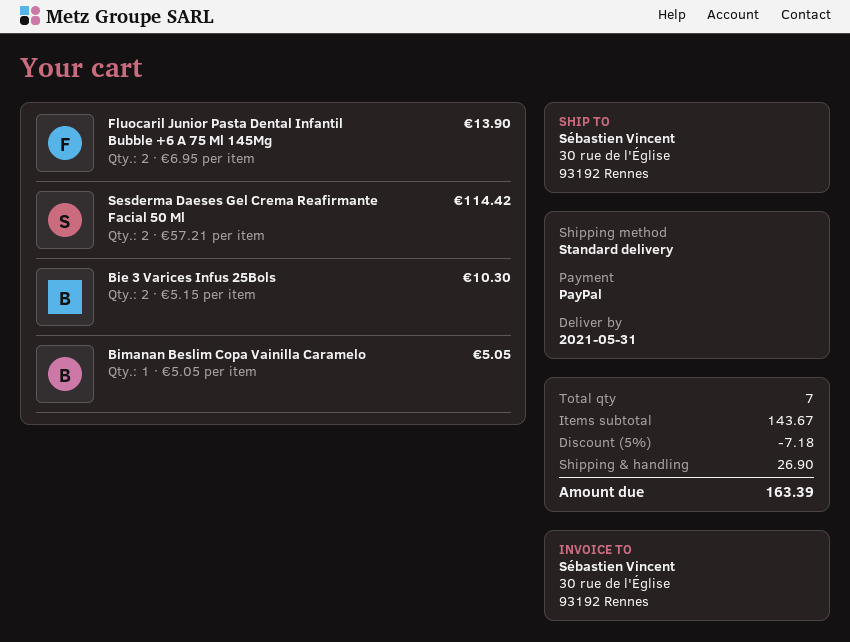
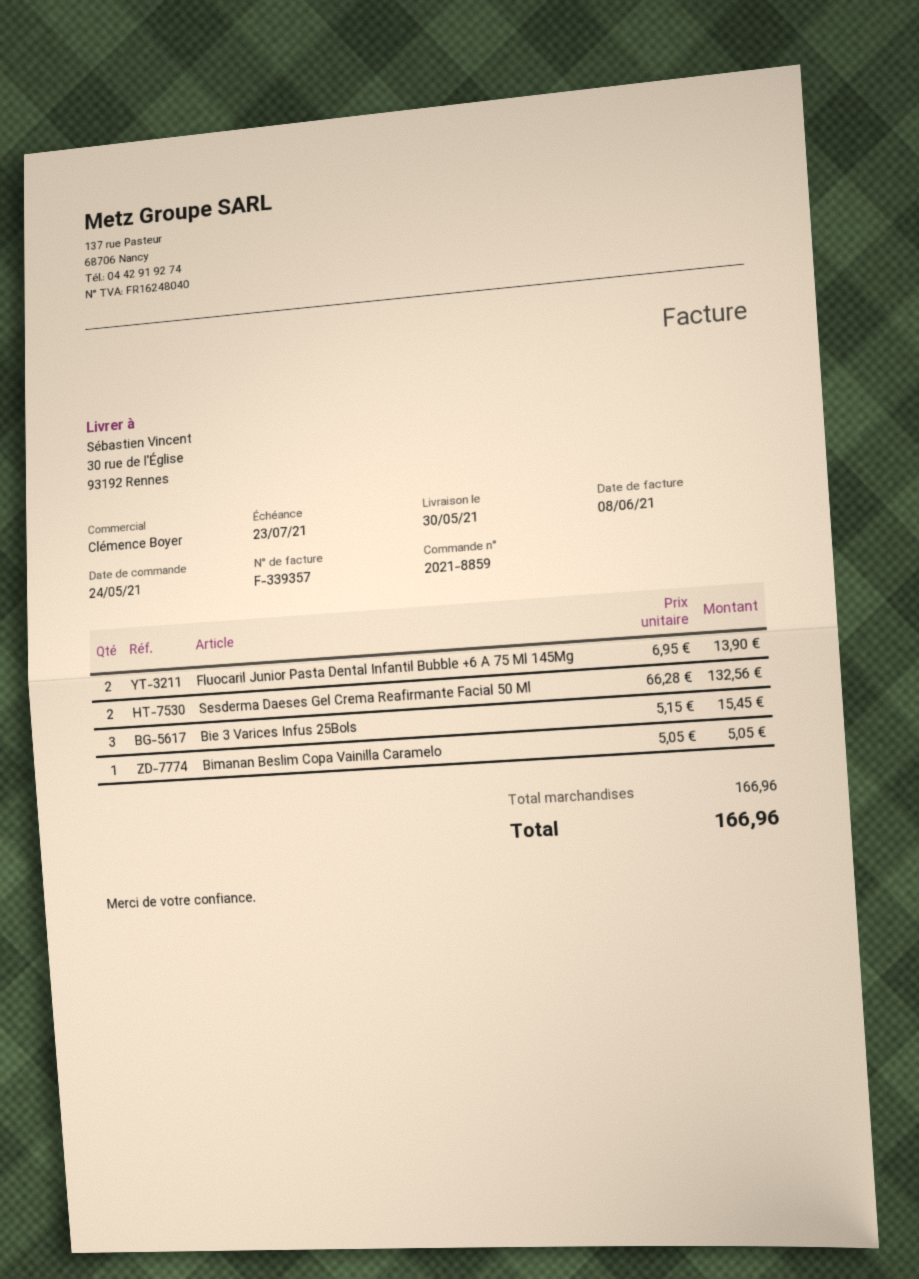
delivery date: 2021-05-31 -> 2021-05-30
Sesderma Daeses Gel Crema Reafirmante Facial 50 Ml: 2 x 57.21 = 114.42 -> 2 x 66.28 = 132.56
Bie 3 Varices Infus 25Bols: 2 x 5.15 = 10.30 -> 3 x 5.15 = 15.45
subtotal: 143.67 -> 166.96
discount: 5% = 7.18 -> none
shipping: 26.90 -> none
total: 163.39 -> 166.96

